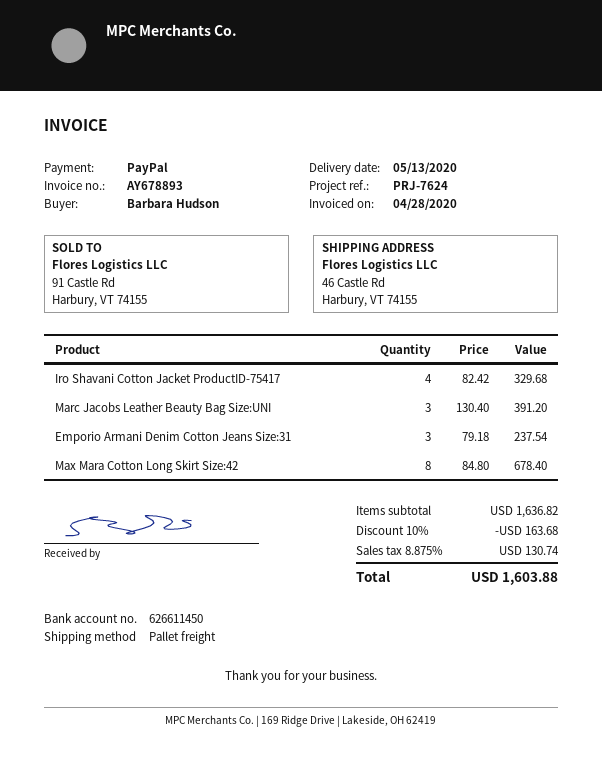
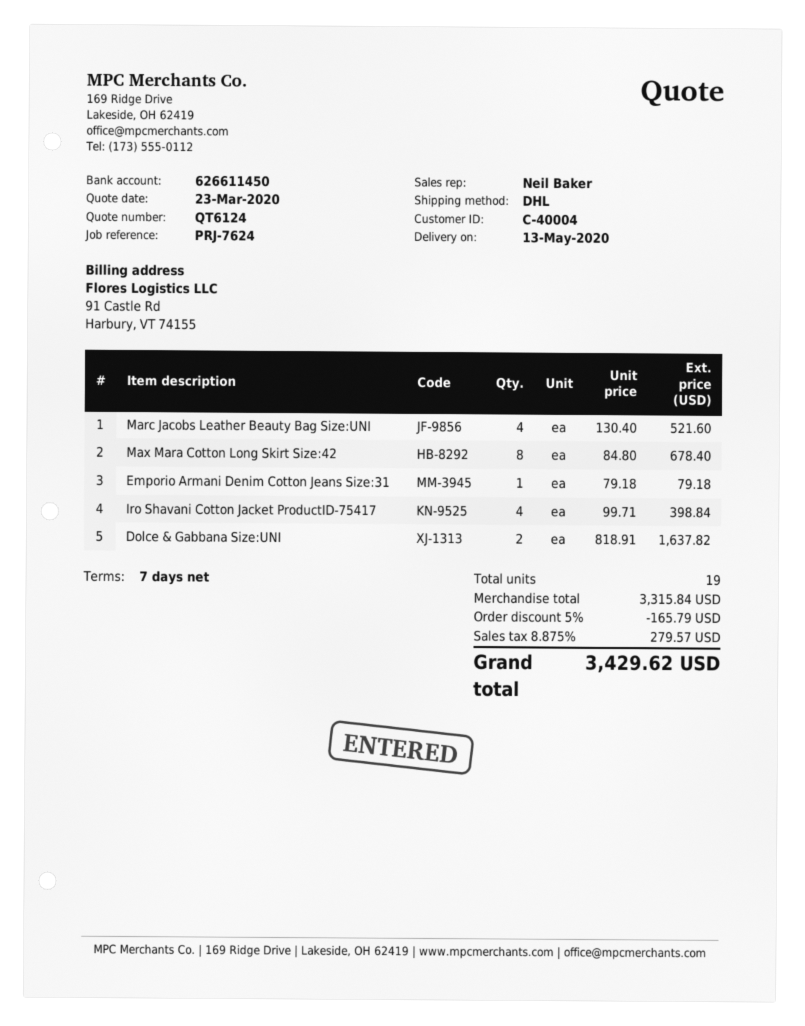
shipping method: pallet freight -> DHL
Iro Shavani Cotton Jacket ProductID-75417: 4 x 82.42 = 329.68 -> 4 x 99.71 = 398.84
Marc Jacobs Leather Beauty Bag Size:UNI: 3 x 130.40 = 391.20 -> 4 x 130.40 = 521.60
Emporio Armani Denim Cotton Jeans Size:31: 3 x 79.18 = 237.54 -> 1 x 79.18 = 79.18
Dolce & Gabbana Size:UNI: none -> 2 x 818.91 = 1637.82
subtotal: 1636.82 -> 3315.84
discount: 10% = 163.68 -> 5% = 165.79
tax: 8.875% = 130.74 -> 8.875% = 279.57
total: 1603.88 -> 3429.62

